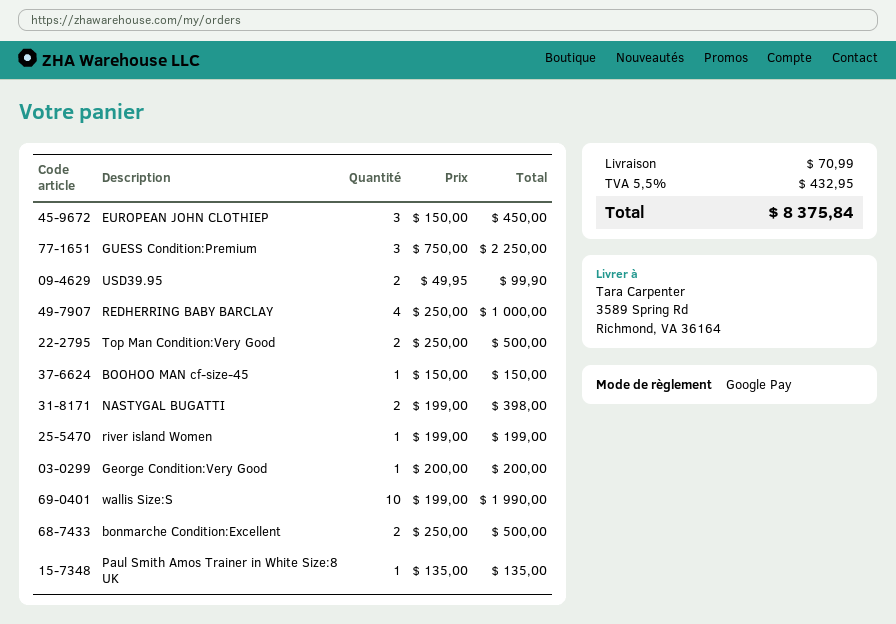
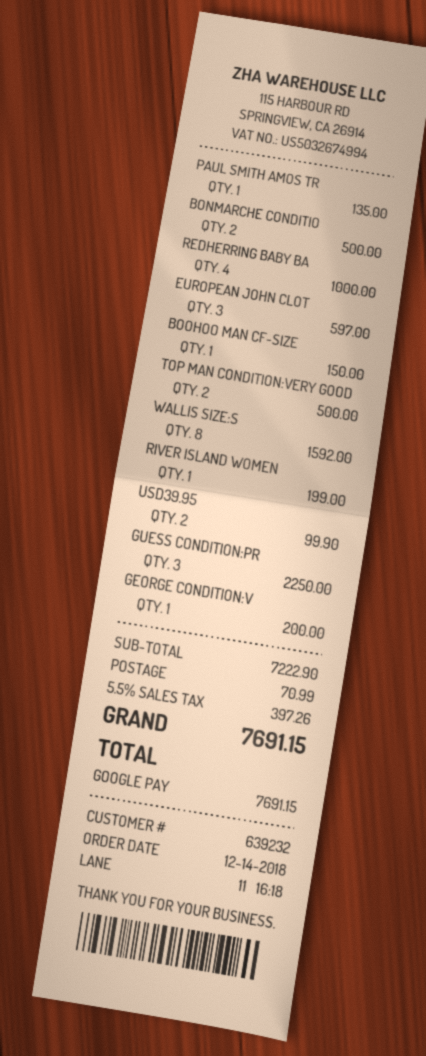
EUROPEAN JOHN CLOTHIEP: 3 for 450.00 -> 3 for 597.00
NASTYGAL BUGATTI: 2 for 398.00 -> none
wallis Size:S: 10 for 1990.00 -> 8 for 1592.00
tax: 5.5% = 432.95 -> 5.5% = 397.26
total: 8375.84 -> 7691.15

